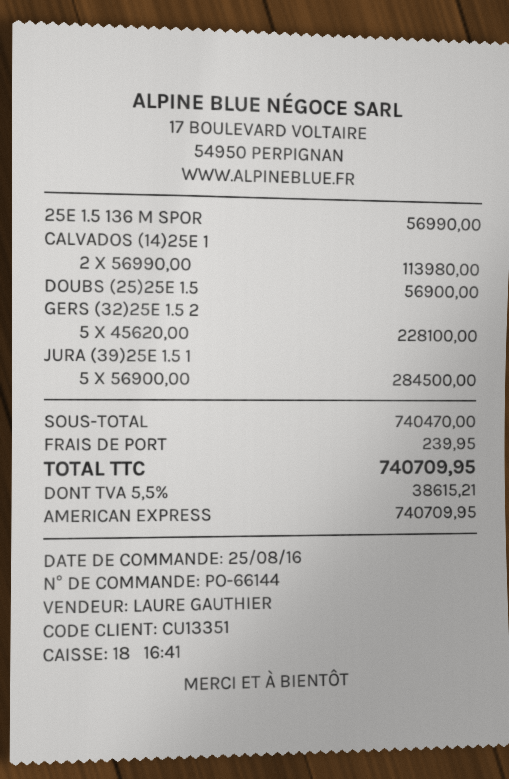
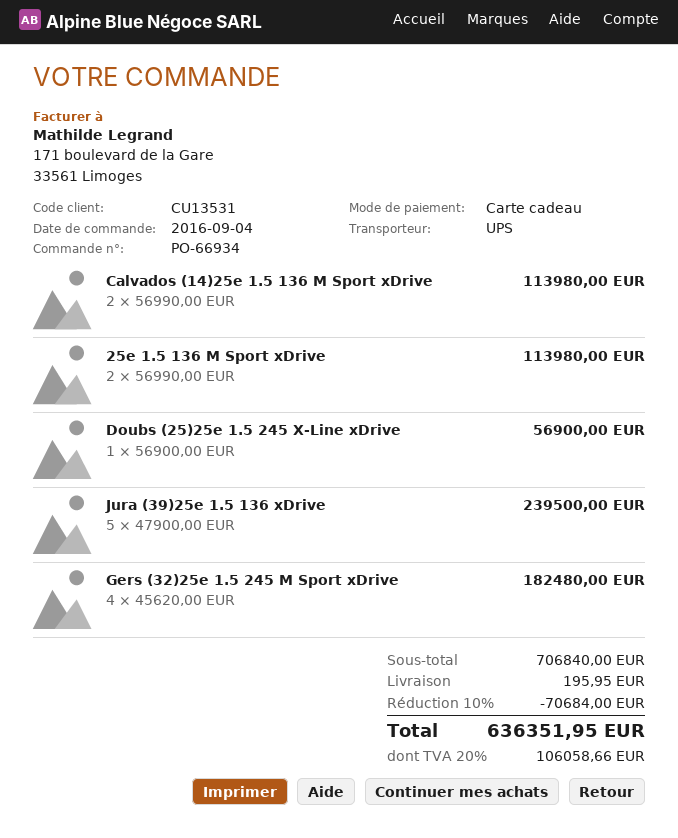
order number: PO-66144 -> PO-66934
order date: 2016-08-25 -> 2016-09-04
customer number: CU13351 -> CU13531
payment method: American Express -> gift card
25E 1.5 136 M SPOR: 1 x 56990.00 = 56990.00 -> 2 x 56990.00 = 113980.00
GERS (32)25E 1.5 2: 5 x 45620.00 = 228100.00 -> 4 x 45620.00 = 182480.00
JURA (39)25E 1.5 1: 5 x 56900.00 = 284500.00 -> 5 x 47900.00 = 239500.00
subtotal: 740470.00 -> 706840.00
discount: none -> 10% = 70684.00
shipping: 239.95 -> 195.95
tax: 5.5% = 38615.21 -> 20% = 106058.66
total: 740709.95 -> 636351.95

